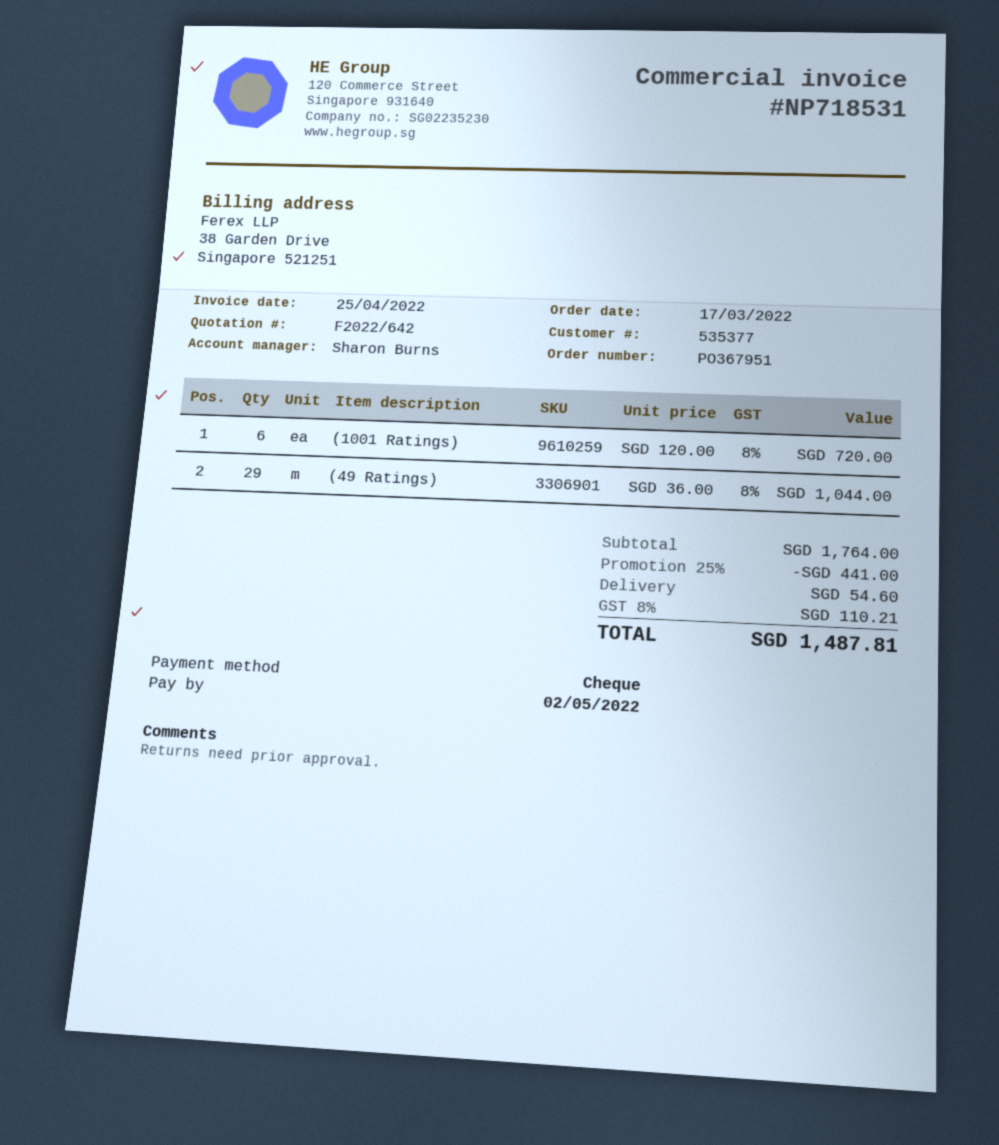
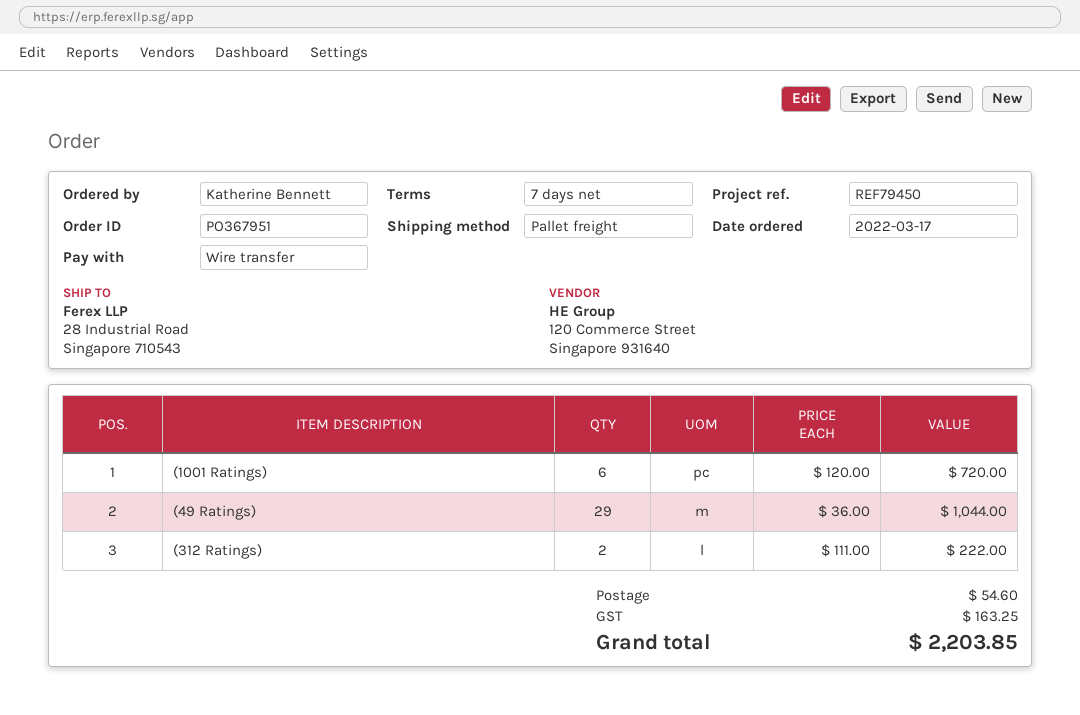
payment method: cheque -> bank transfer
(312 Ratings): none -> 2 x 111.00 = 222.00
discount: 25% = 441.00 -> none
tax: 110.21 -> 163.25
total: 1487.81 -> 2203.85

